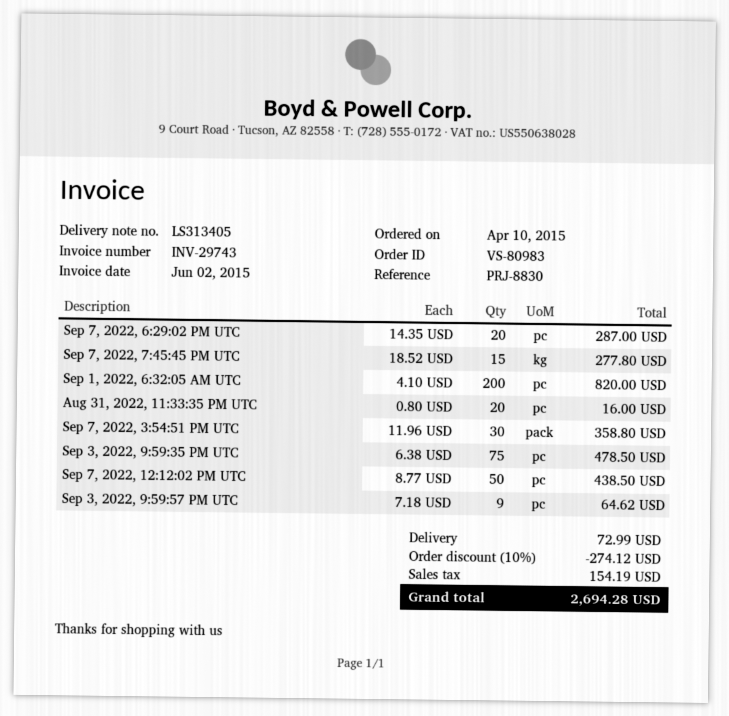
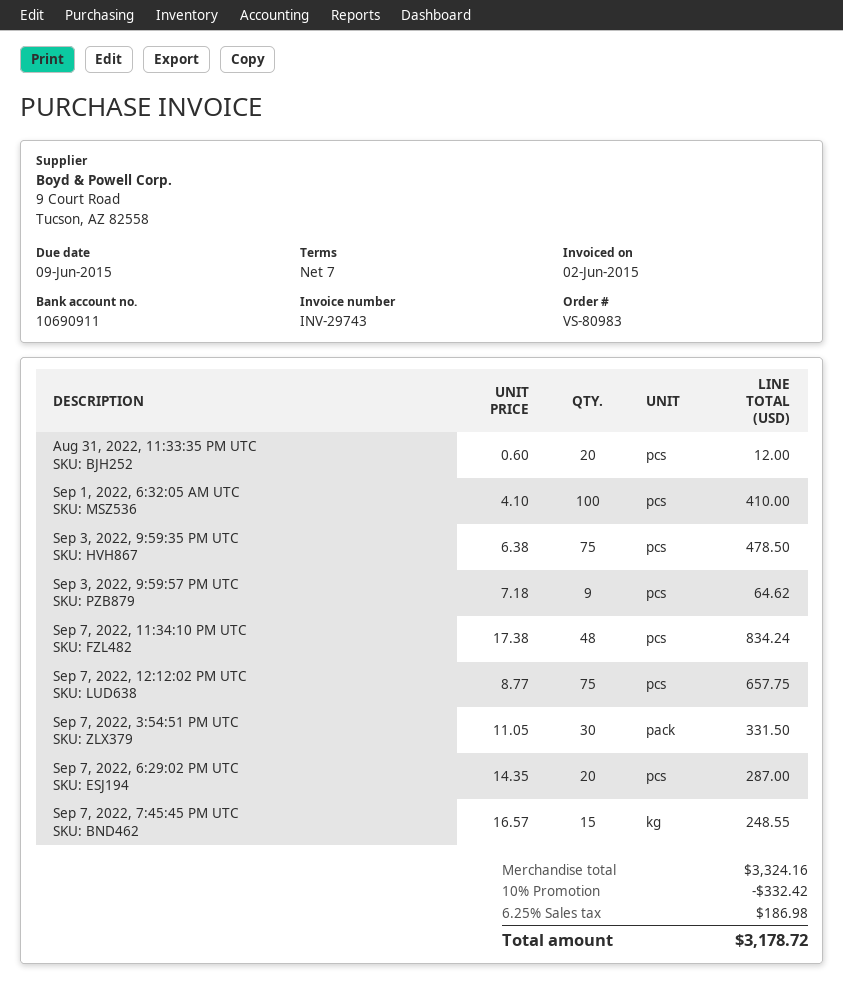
Sep 7, 2022, 7:45:45 PM UTC: 15 x 18.52 = 277.80 -> 15 x 16.57 = 248.55
Sep 1, 2022, 6:32:05 AM UTC: 200 x 4.10 = 820.00 -> 100 x 4.10 = 410.00
Aug 31, 2022, 11:33:35 PM UTC: 20 x 0.80 = 16.00 -> 20 x 0.60 = 12.00
Sep 7, 2022, 3:54:51 PM UTC: 30 x 11.96 = 358.80 -> 30 x 11.05 = 331.50
Sep 7, 2022, 12:12:02 PM UTC: 50 x 8.77 = 438.50 -> 75 x 8.77 = 657.75
Sep 7, 2022, 11:34:10 PM UTC: none -> 48 x 17.38 = 834.24
discount: 10% = 274.12 -> 10% = 332.42
shipping: 72.99 -> none
tax: 154.19 -> 186.98
total: 2694.28 -> 3178.72

